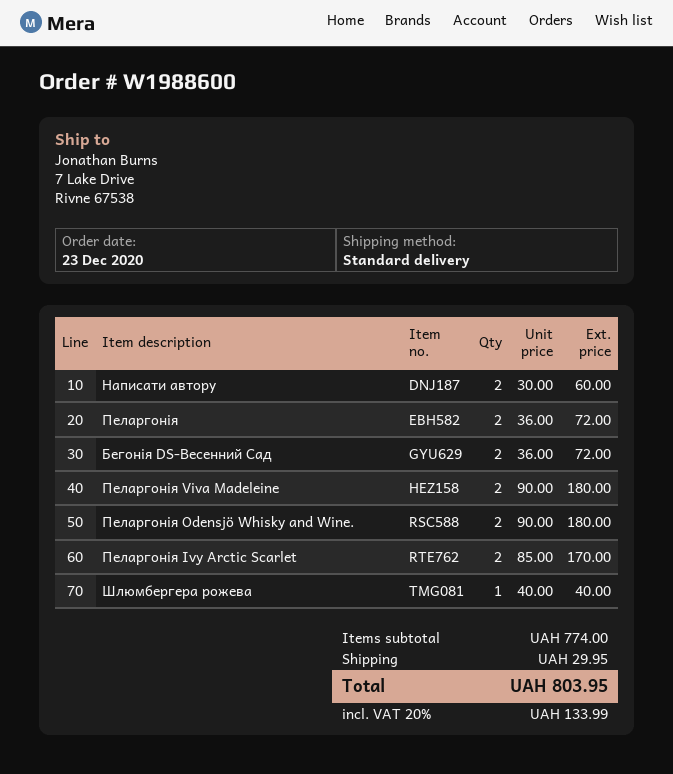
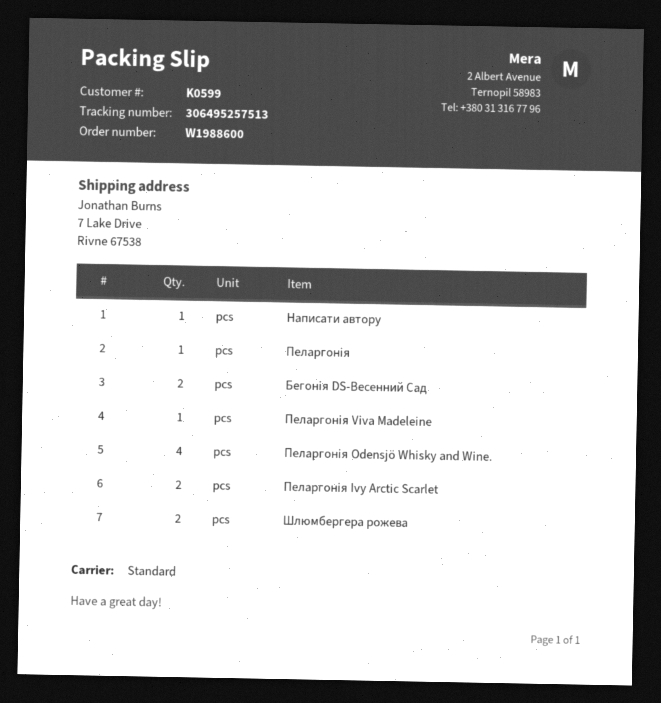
Написати автору: 2 -> 1
Пеларгонія: 2 -> 1
Пеларгонія Viva Madeleine: 2 -> 1
Пеларгонія Odensjö Whisky and Wine.: 2 -> 4
Шлюмбергера рожева: 1 -> 2

